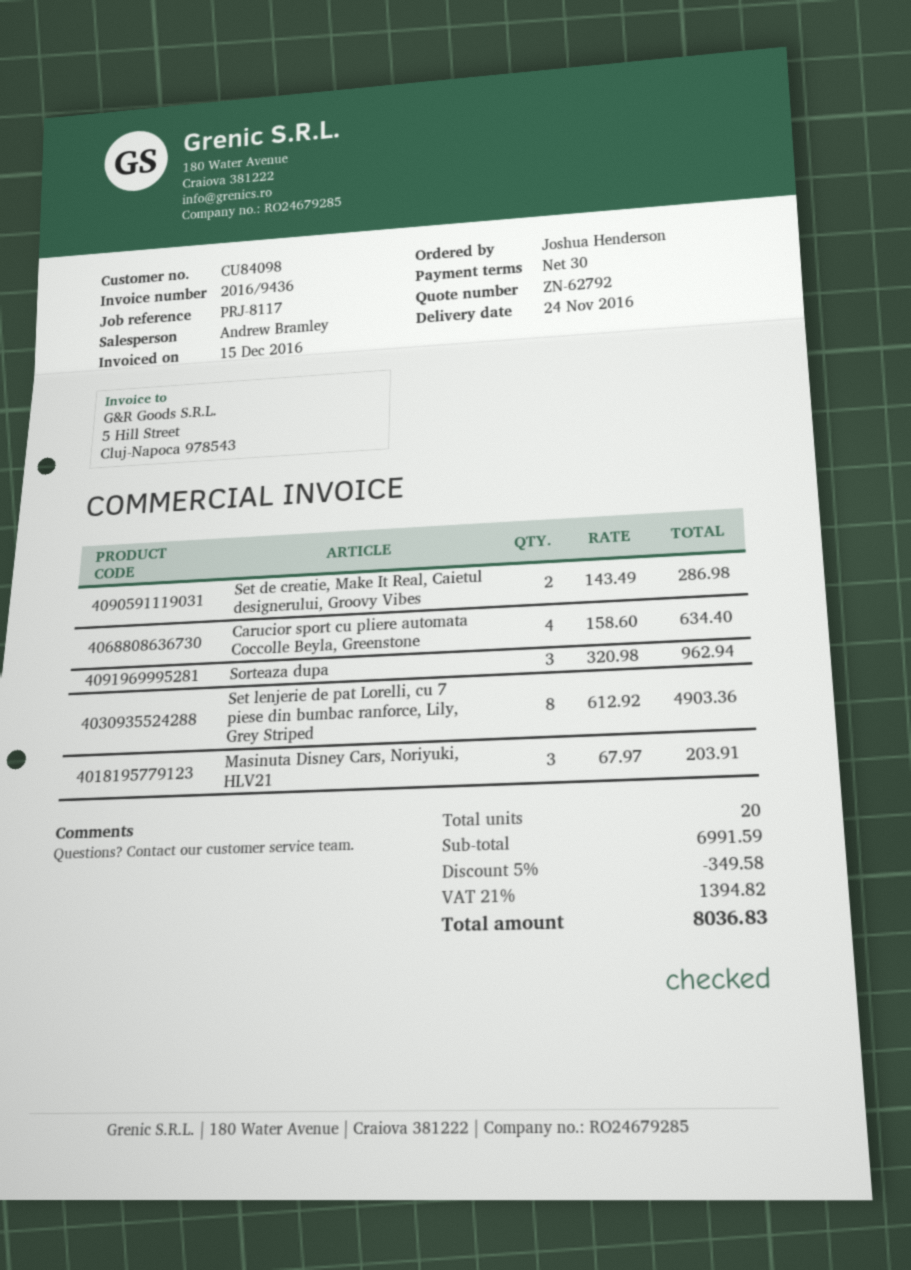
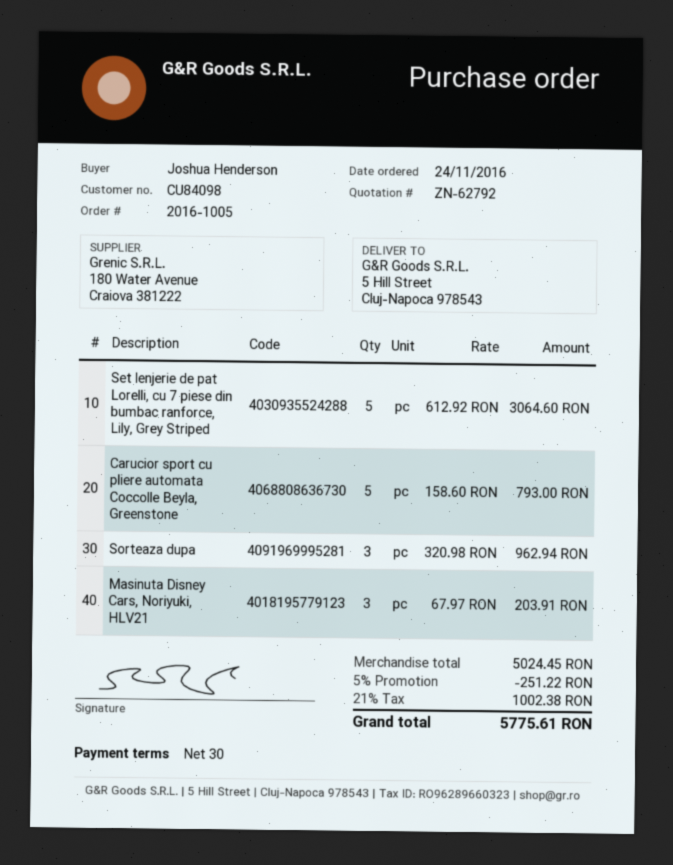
Set de creatie, Make It Real, Caietul designerului, Groovy Vibes: 2 x 143.49 = 286.98 -> none
Carucior sport cu pliere automata Coccolle Beyla, Greenstone: 4 x 158.60 = 634.40 -> 5 x 158.60 = 793.00
Set lenjerie de pat Lorelli, cu 7 piese din bumbac ranforce, Lily, Grey Striped: 8 x 612.92 = 4903.36 -> 5 x 612.92 = 3064.60
subtotal: 6991.59 -> 5024.45
discount: 5% = 349.58 -> 5% = 251.22
tax: 21% = 1394.82 -> 21% = 1002.38
total: 8036.83 -> 5775.61

